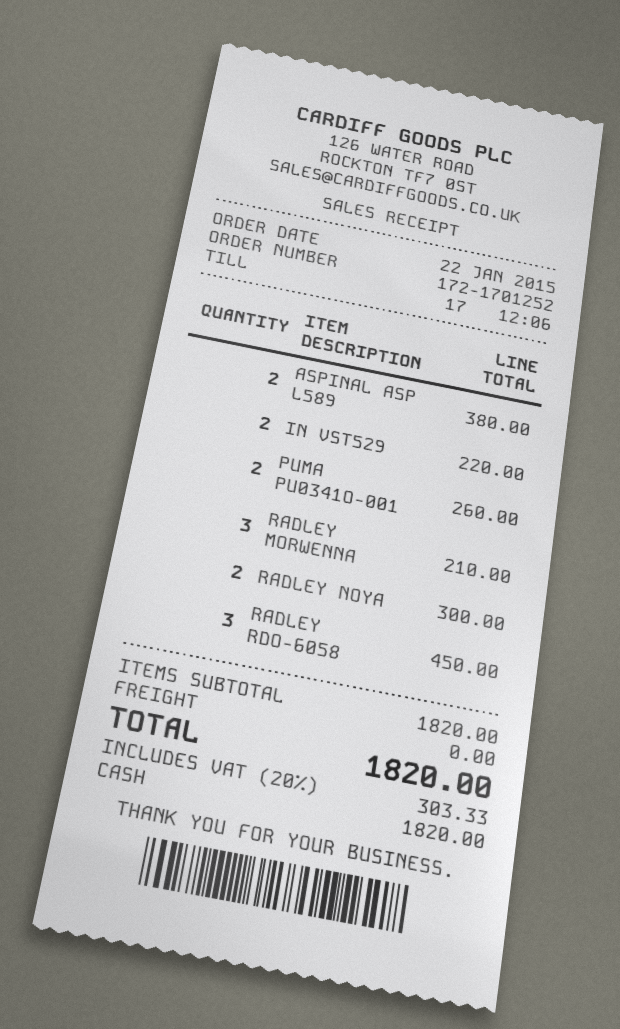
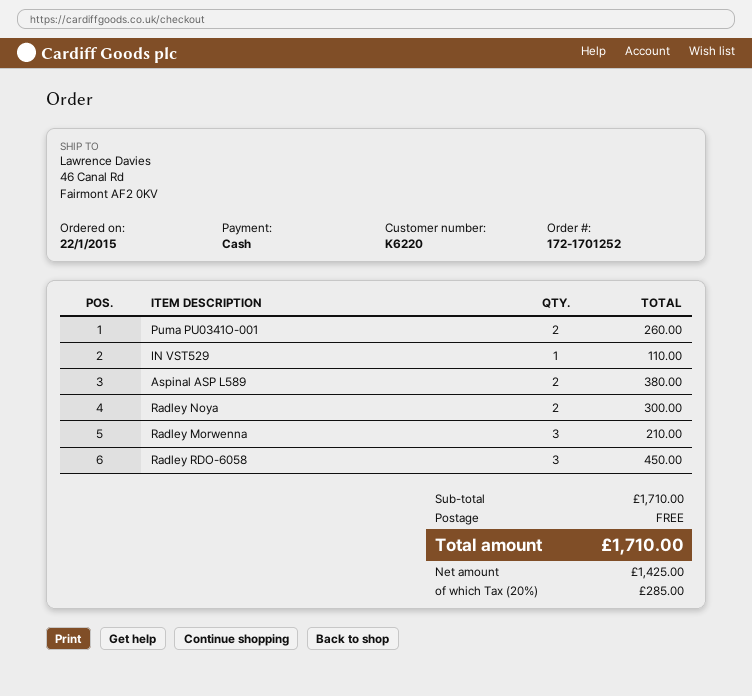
IN VST529: 2 for 220.00 -> 1 for 110.00
subtotal: 1820.00 -> 1710.00
tax: 20% = 303.33 -> 20% = 285.00
total: 1820.00 -> 1710.00

